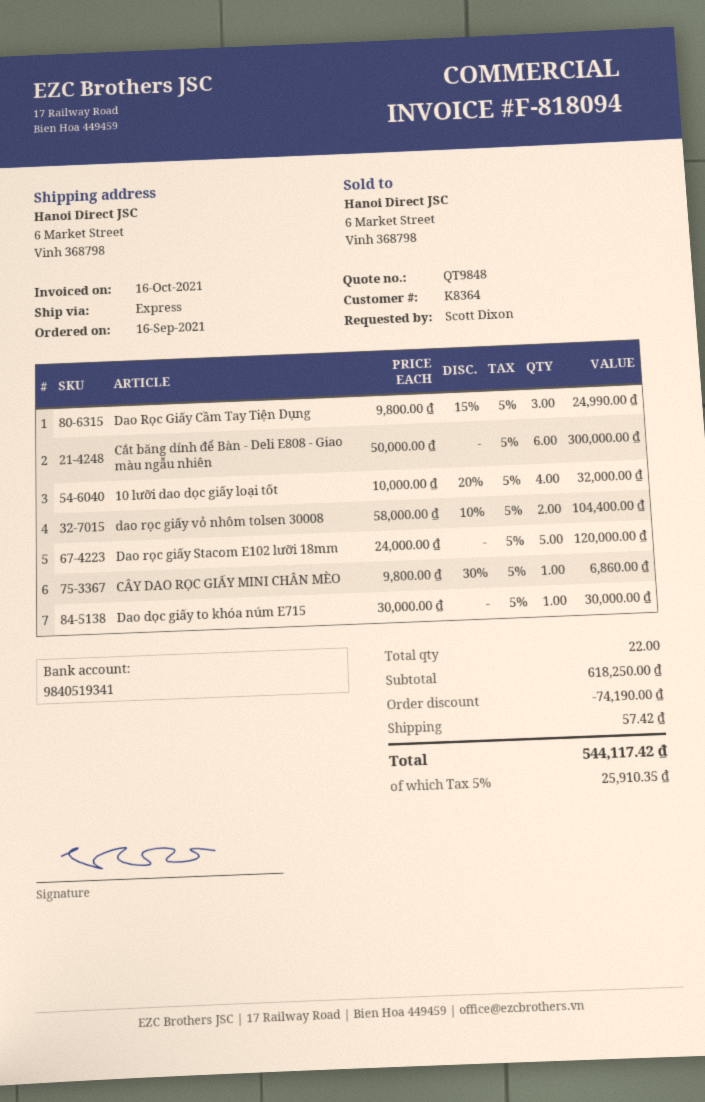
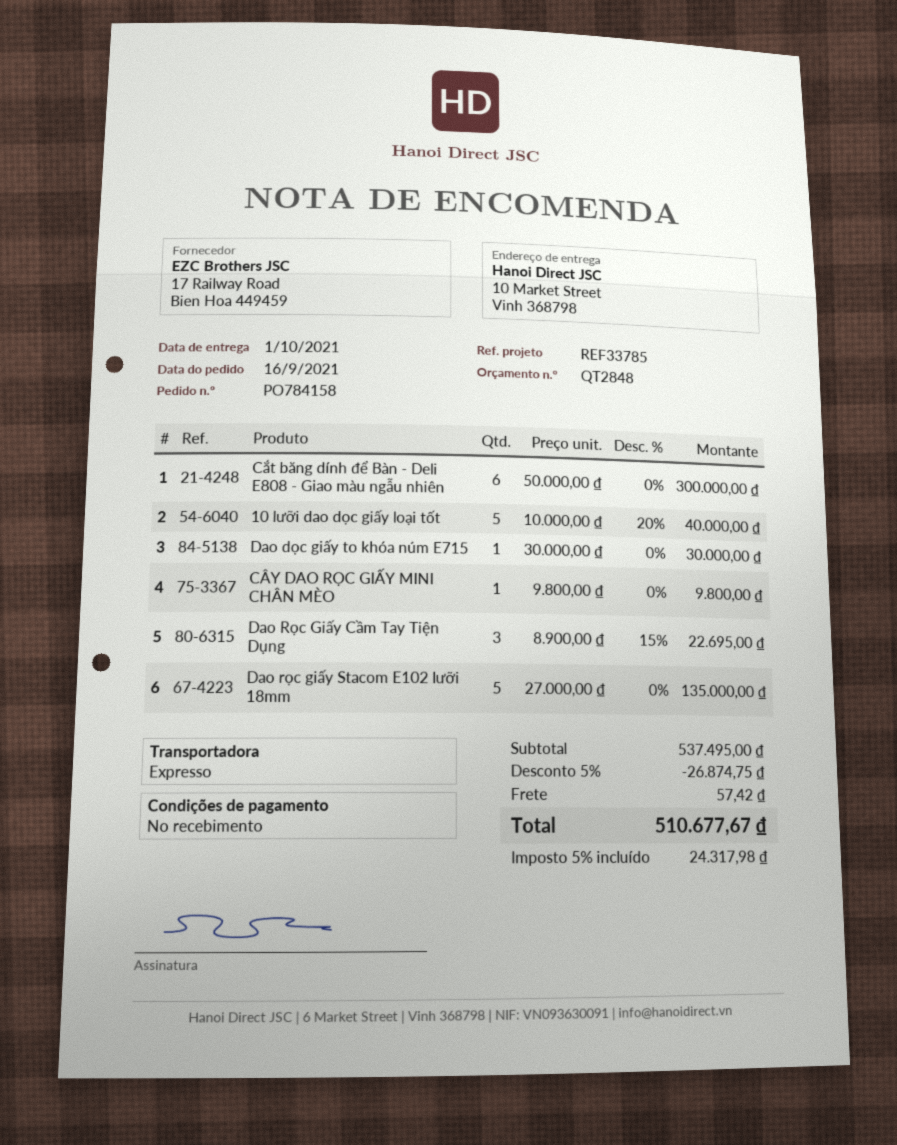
quote number: QT9848 -> QT2848
ship to: 6 Market Street, Vinh 368798 -> 10 Market Street, Vinh 368798
Dao Rọc Giấy Cầm Tay Tiện Dụng: 3 x 9800.00 - 15% = 24990.00 -> 3 x 8900.00 - 15% = 22695.00
10 lưỡi dao dọc giấy loại tốt: 4 x 10000.00 - 20% = 32000.00 -> 5 x 10000.00 - 20% = 40000.00
dao rọc giấy vỏ nhôm tolsen 30008: 2 x 58000.00 - 10% = 104400.00 -> none
Dao rọc giấy Stacom E102 lưỡi 18mm: 5 x 24000.00 = 120000.00 -> 5 x 27000.00 = 135000.00
CÂY DAO RỌC GIẤY MINI CHÂN MÈO: 1 x 9800.00 - 30% = 6860.00 -> 1 x 9800.00 = 9800.00
subtotal: 618250.00 -> 537495.00
discount: 74190.00 -> 26874.75
tax: 5% = 25910.35 -> 5% = 24317.98
total: 544117.42 -> 510677.67

